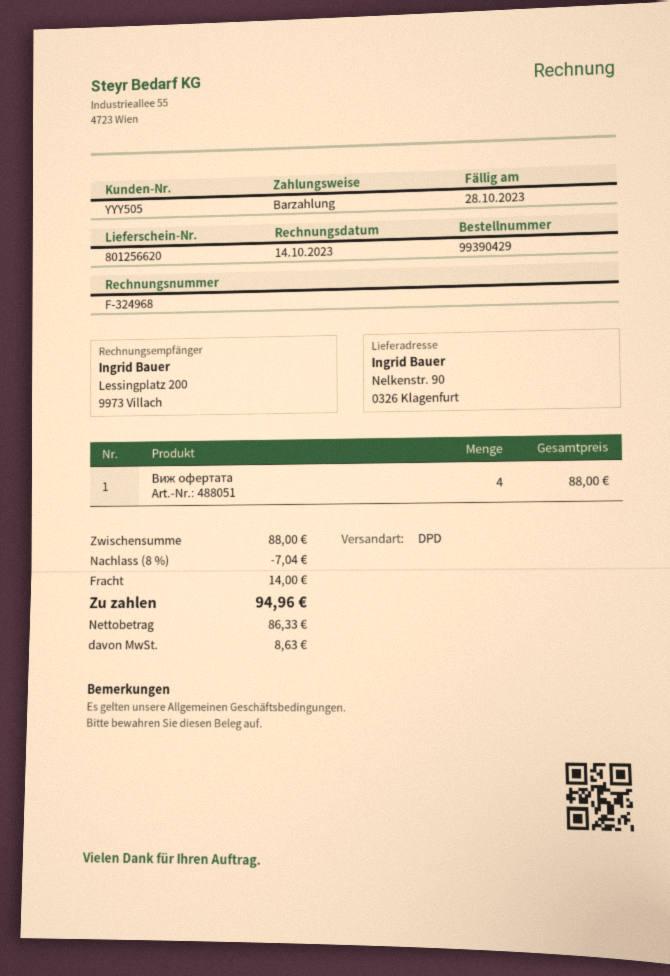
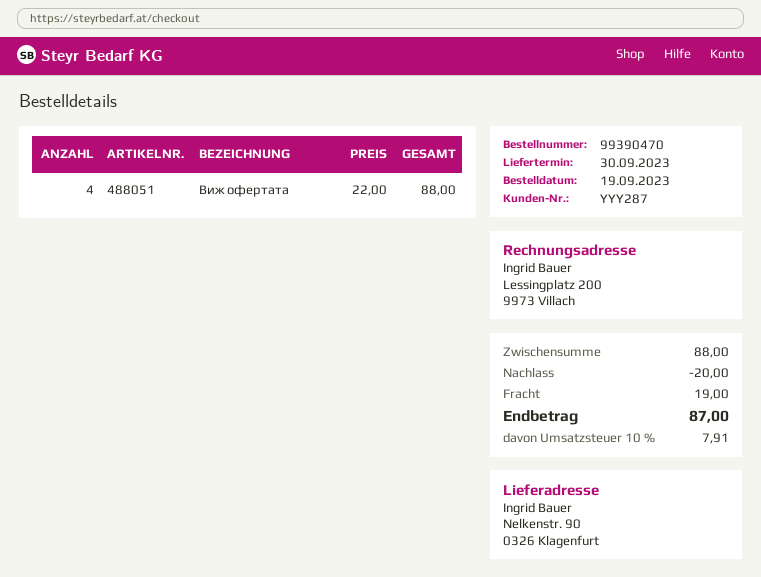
order number: 99390429 -> 99390470
customer number: YYY505 -> YYY287
discount: 7.04 -> 20.00
shipping: 14.00 -> 19.00
tax: 8.63 -> 7.91
total: 94.96 -> 87.00

